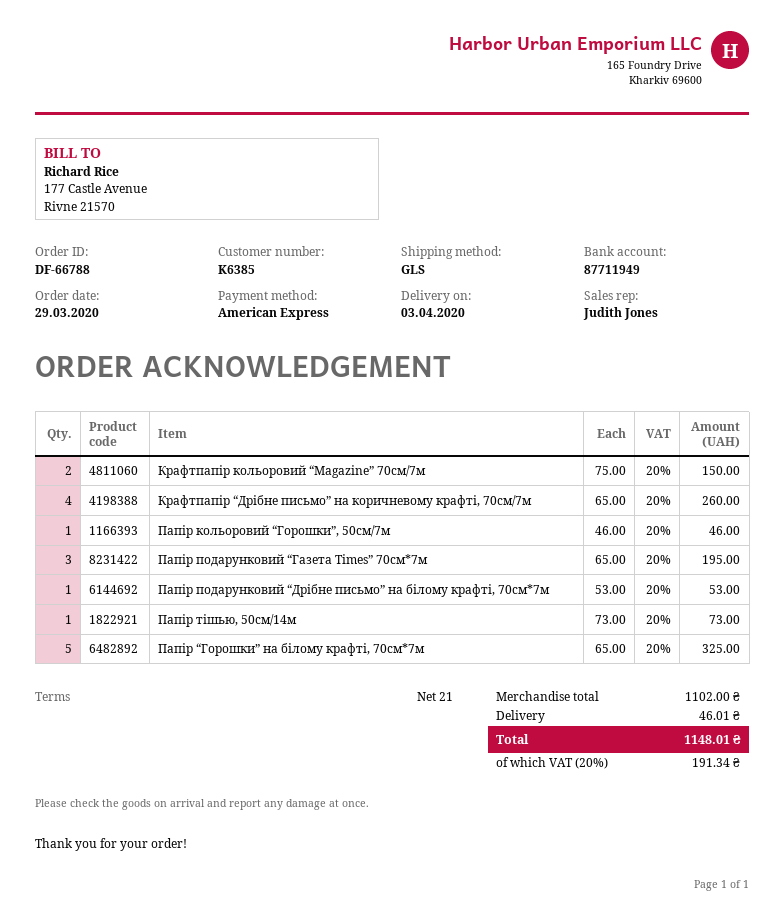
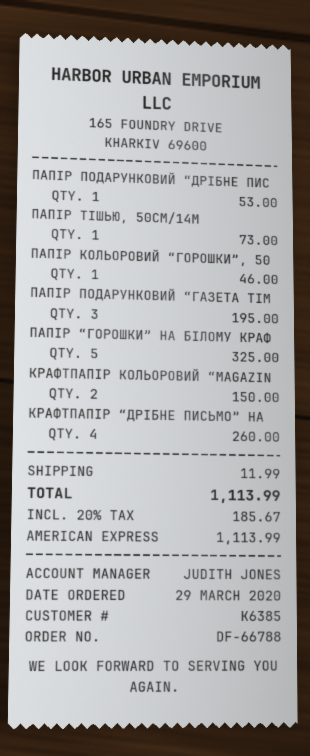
shipping: 46.01 -> 11.99
tax: 20% = 191.34 -> 20% = 185.67
total: 1148.01 -> 1113.99

